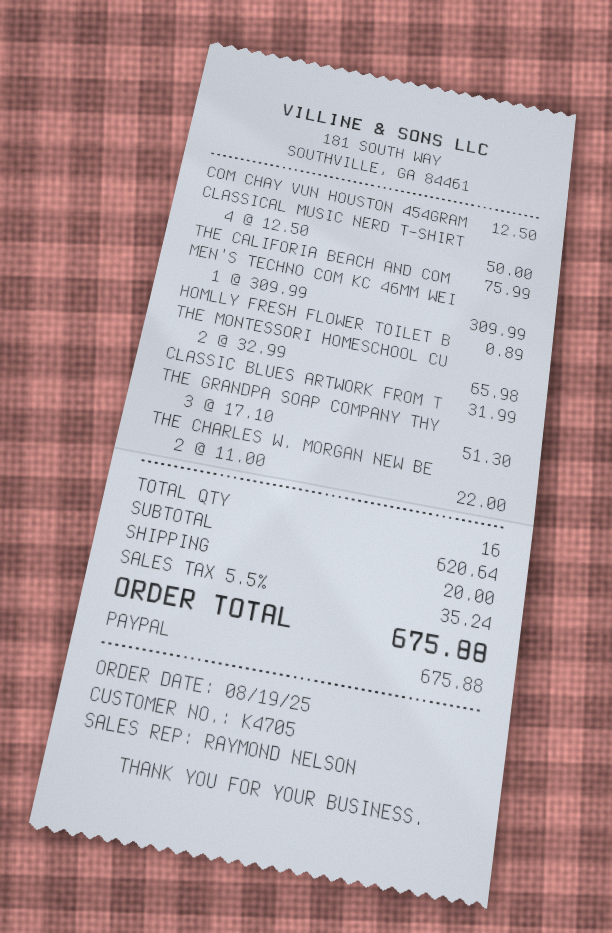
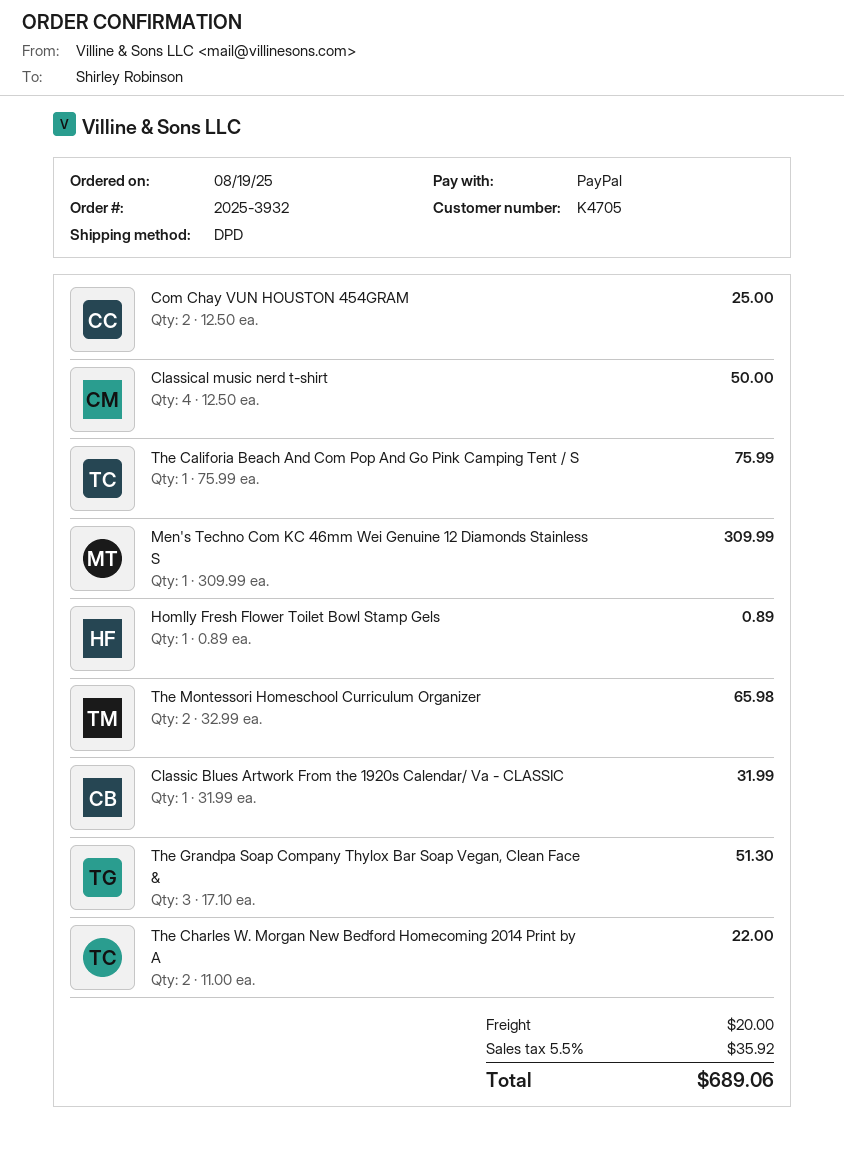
COM CHAY VUN HOUSTON 454GRAM: 1 x 12.50 = 12.50 -> 2 x 12.50 = 25.00
tax: 5.5% = 35.24 -> 5.5% = 35.92
total: 675.88 -> 689.06

